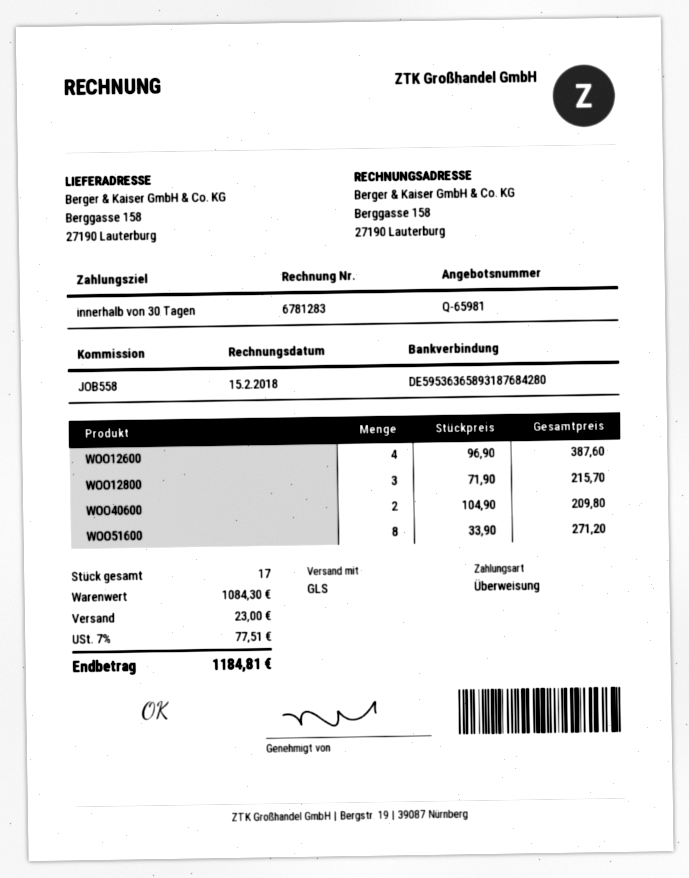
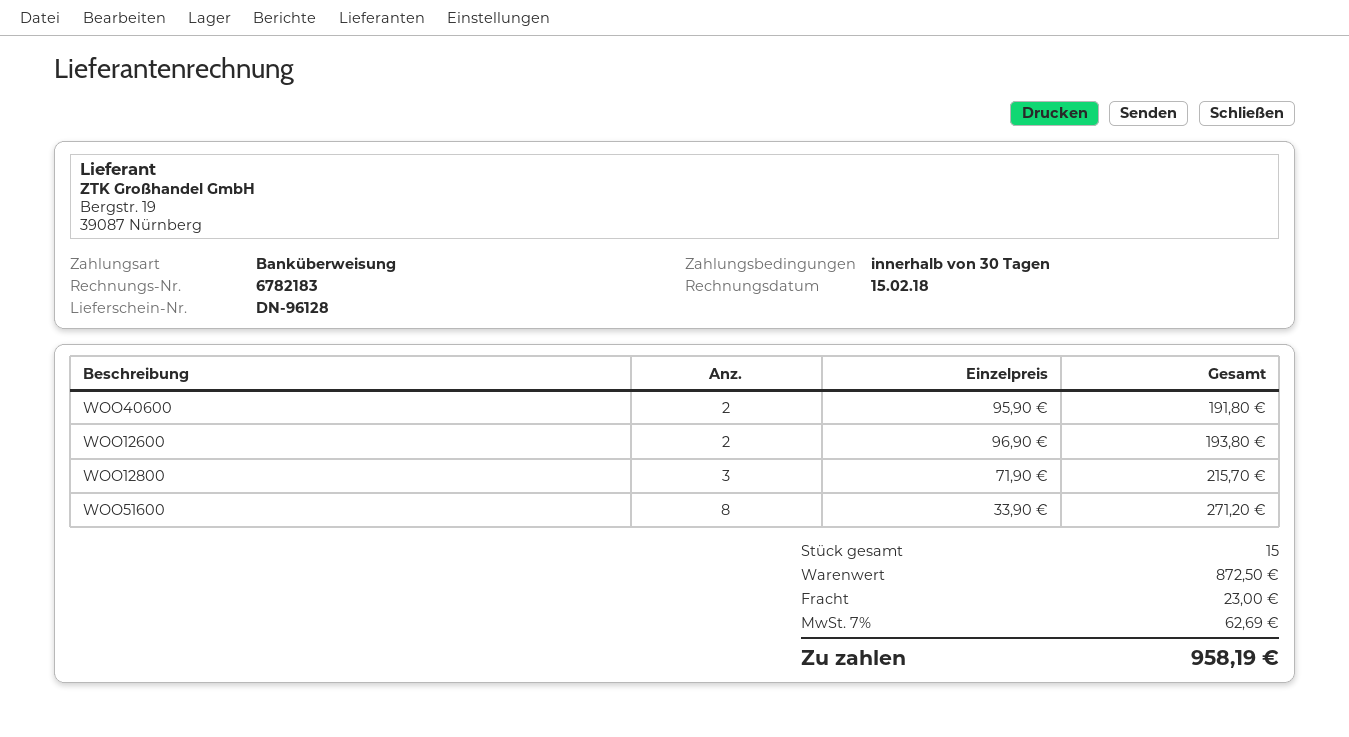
invoice number: 6781283 -> 6782183
WOO12600: 4 x 96.90 = 387.60 -> 2 x 96.90 = 193.80
WOO40600: 2 x 104.90 = 209.80 -> 2 x 95.90 = 191.80
total quantity: 17 -> 15
subtotal: 1084.30 -> 872.50
tax: 7% = 77.51 -> 7% = 62.69
total: 1184.81 -> 958.19

